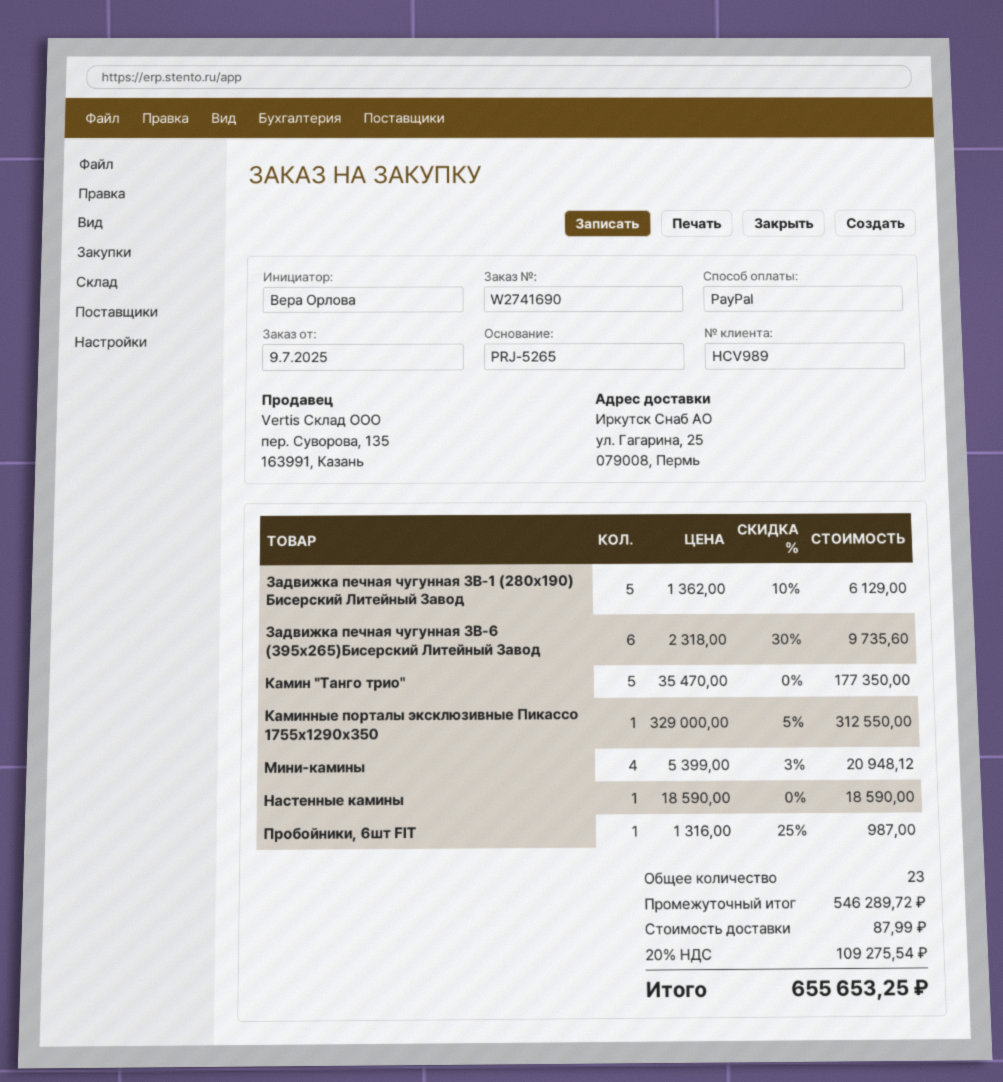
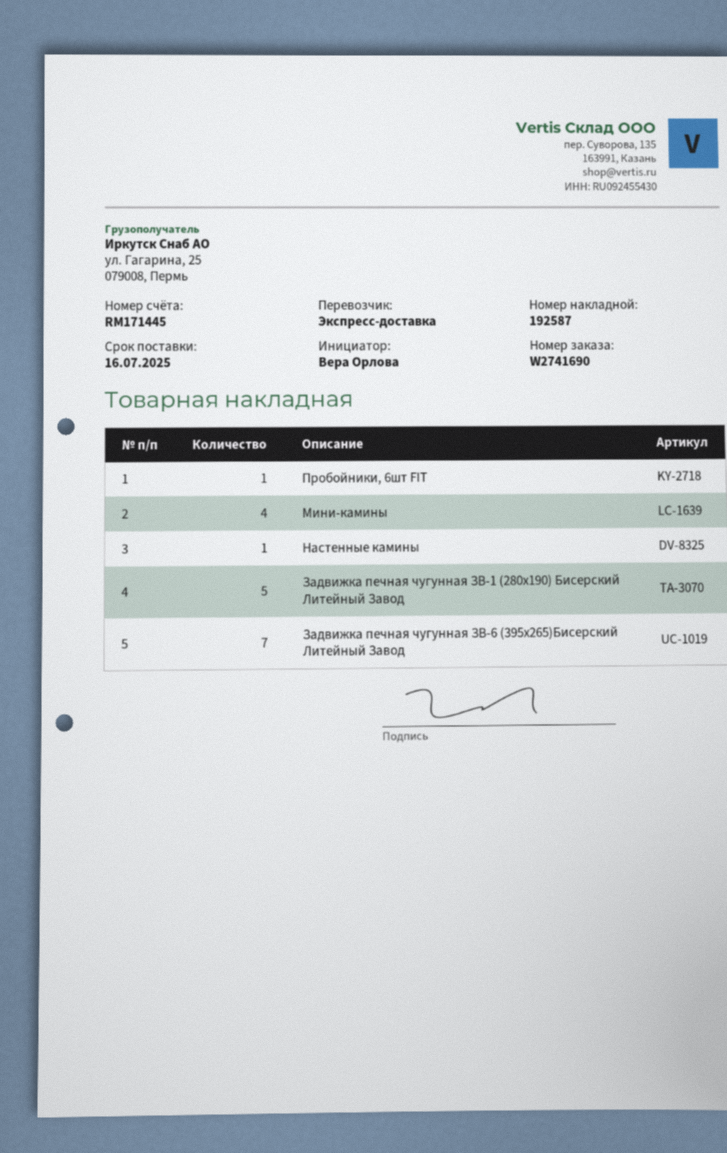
Задвижка печная чугунная ЗВ-6 (395х265)Бисерский Литейный Завод: 6 -> 7
Камин "Танго трио": 5 -> none
Каминные порталы эксклюзивные Пикассо 1755х1290х350: 1 -> none

